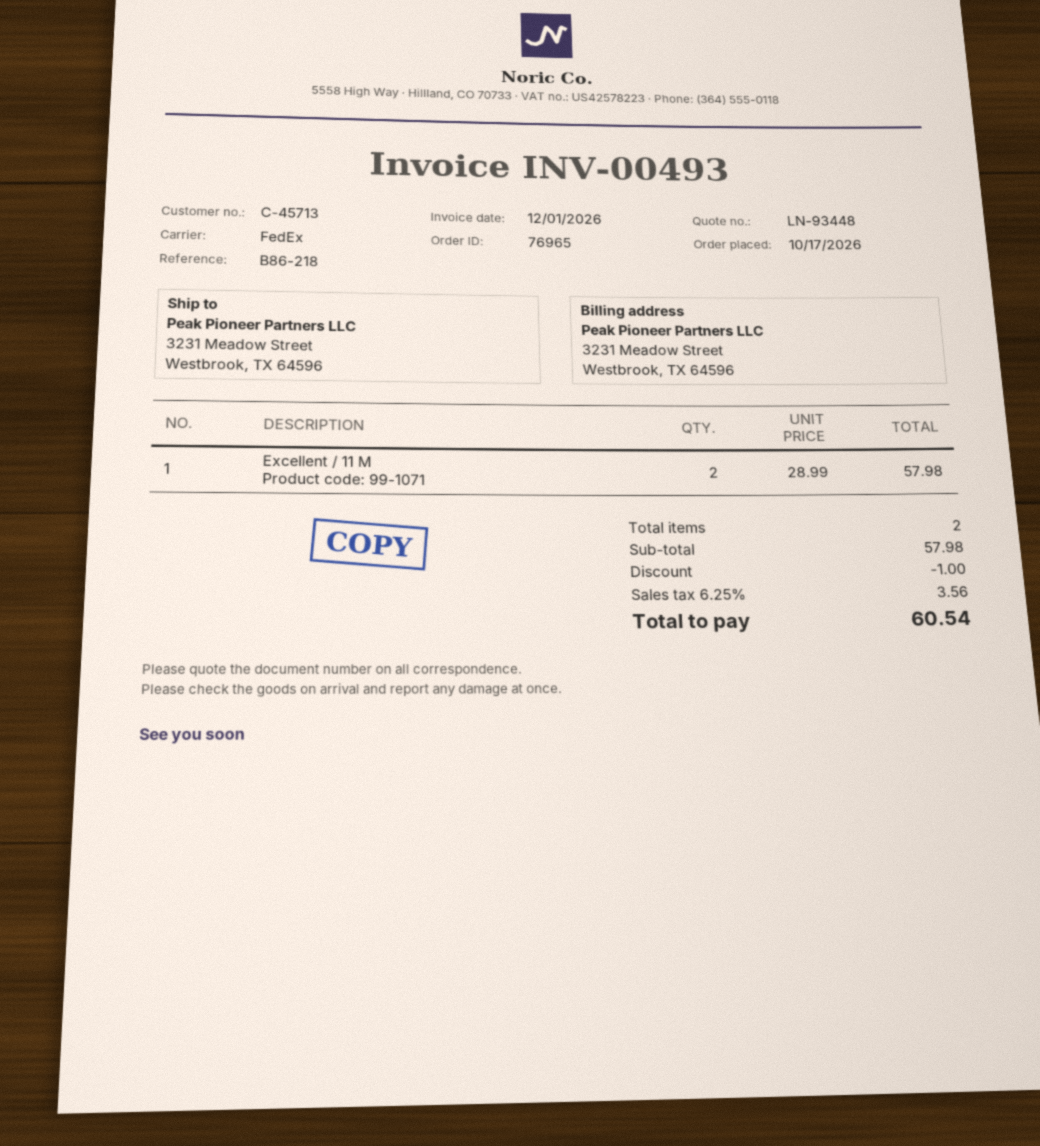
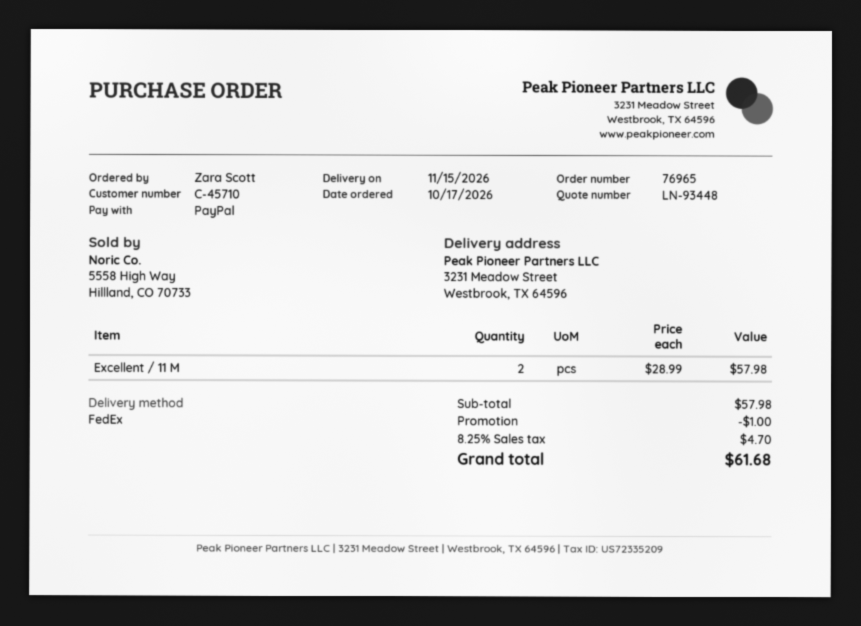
customer number: C-45713 -> C-45710
tax: 6.25% = 3.56 -> 8.25% = 4.70
total: 60.54 -> 61.68

